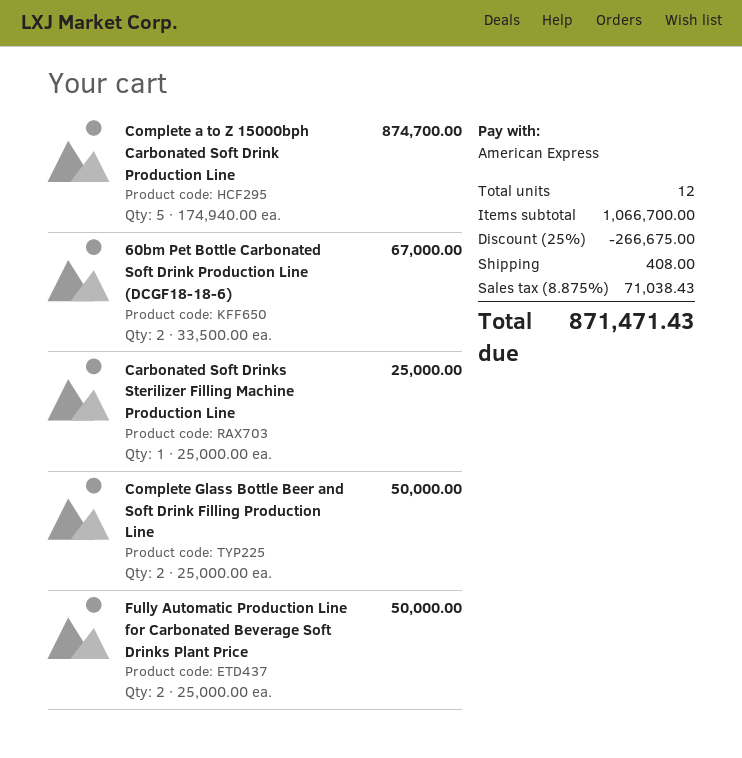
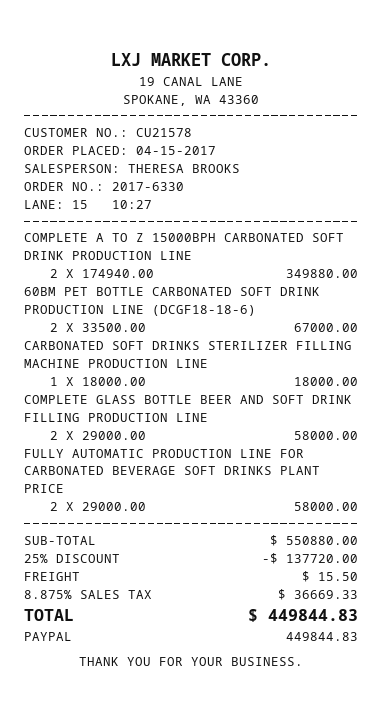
payment method: American Express -> PayPal
Complete a to Z 15000bph Carbonated Soft Drink Production Line: 5 x 174940.00 = 874700.00 -> 2 x 174940.00 = 349880.00
Carbonated Soft Drinks Sterilizer Filling Machine Production Line: 1 x 25000.00 = 25000.00 -> 1 x 18000.00 = 18000.00
Complete Glass Bottle Beer and Soft Drink Filling Production Line: 2 x 25000.00 = 50000.00 -> 2 x 29000.00 = 58000.00
Fully Automatic Production Line for Carbonated Beverage Soft Drinks Plant Price: 2 x 25000.00 = 50000.00 -> 2 x 29000.00 = 58000.00
subtotal: 1066700.00 -> 550880.00
discount: 25% = 266675.00 -> 25% = 137720.00
shipping: 408.00 -> 15.50
tax: 8.875% = 71038.43 -> 8.875% = 36669.33
total: 871471.43 -> 449844.83

